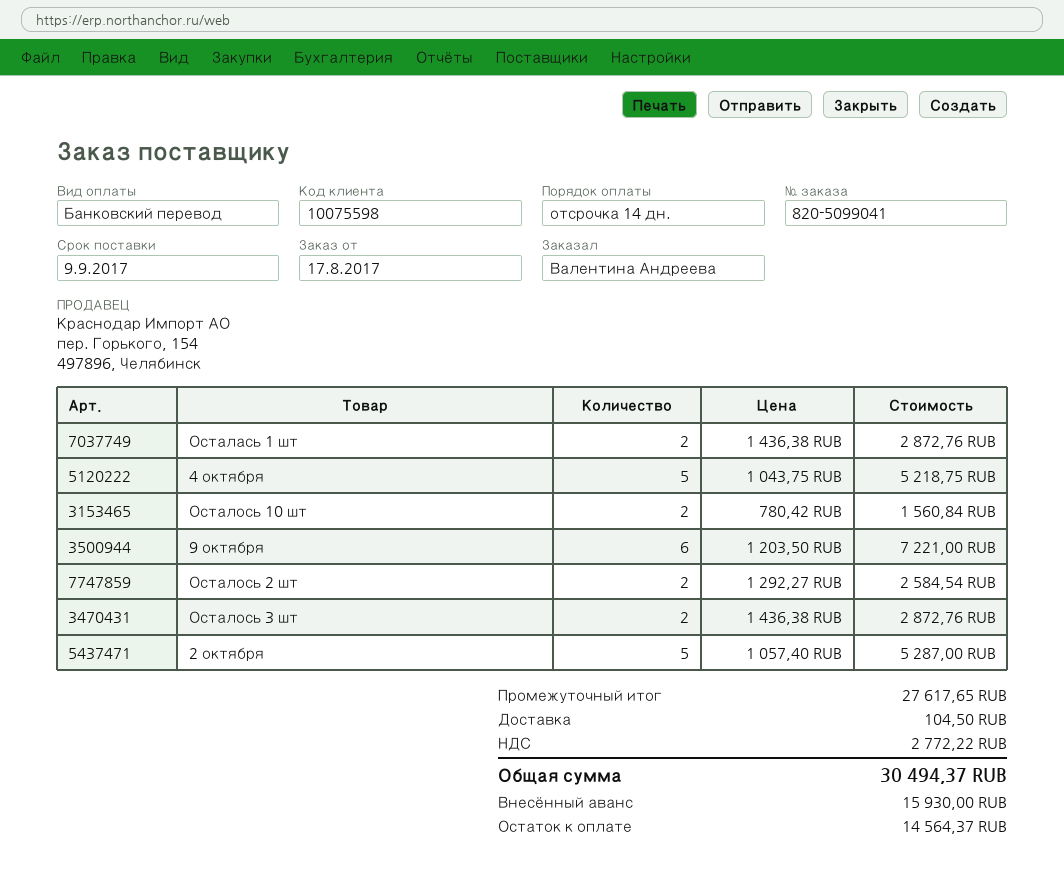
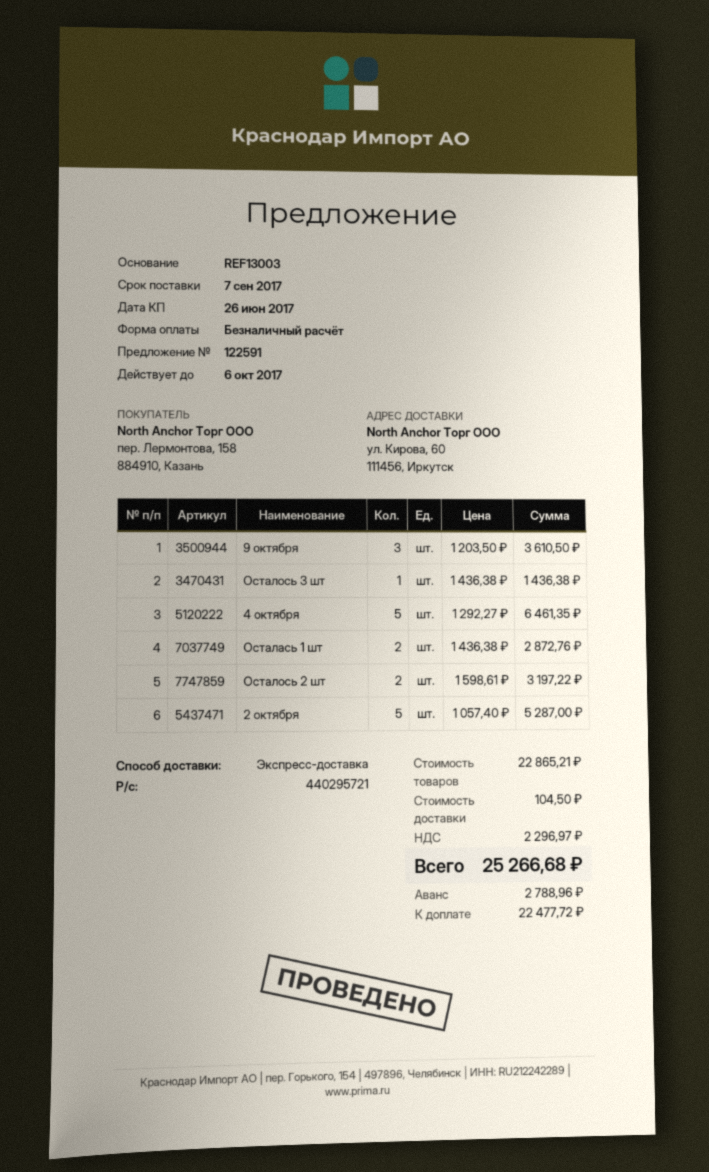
delivery date: 2017-09-09 -> 2017-09-07
4 октября: 5 x 1043.75 = 5218.75 -> 5 x 1292.27 = 6461.35
Осталось 10 шт: 2 x 780.42 = 1560.84 -> none
9 октября: 6 x 1203.50 = 7221.00 -> 3 x 1203.50 = 3610.50
Осталось 2 шт: 2 x 1292.27 = 2584.54 -> 2 x 1598.61 = 3197.22
Осталось 3 шт: 2 x 1436.38 = 2872.76 -> 1 x 1436.38 = 1436.38
subtotal: 27617.65 -> 22865.21
tax: 2772.22 -> 2296.97
total: 30494.37 -> 25266.68
deposit: 15930.00 -> 2788.96
balance: 14564.37 -> 22477.72

